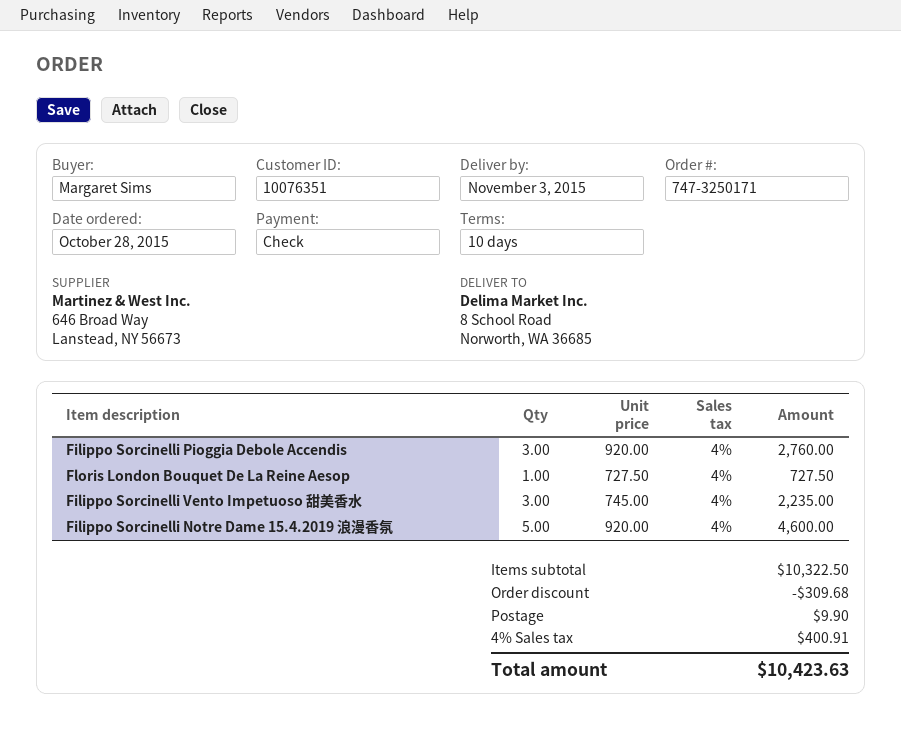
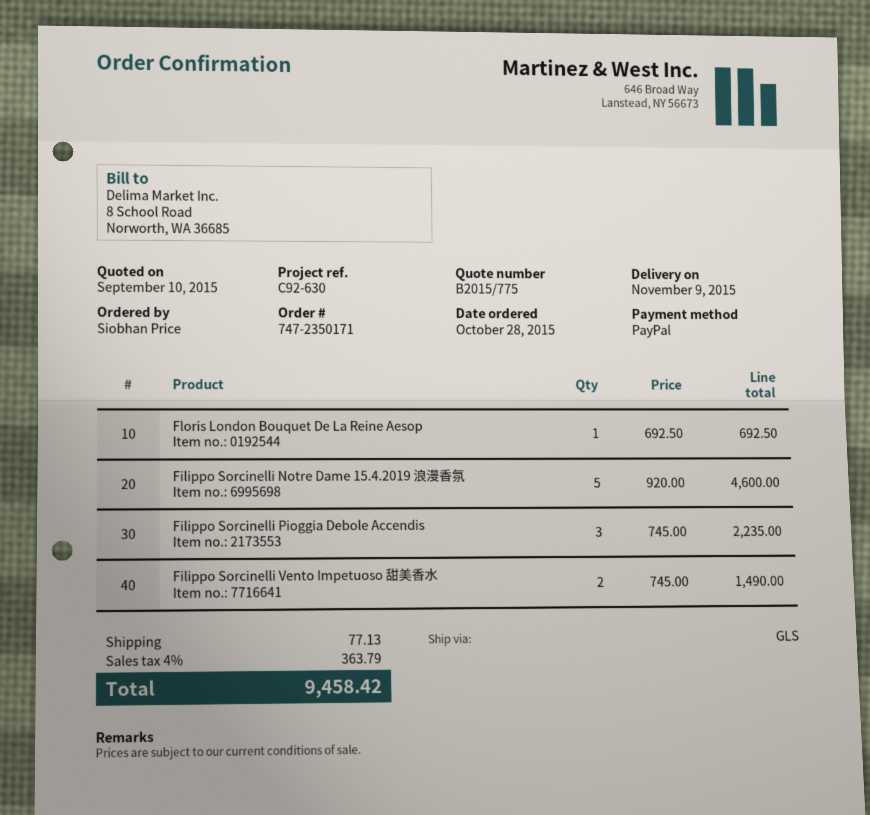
order number: 747-3250171 -> 747-2350171
delivery date: 2015-11-03 -> 2015-11-09
ordered by: Margaret Sims -> Siobhan Price
payment method: cheque -> PayPal
Filippo Sorcinelli Pioggia Debole Accendis: 3 x 920.00 = 2760.00 -> 3 x 745.00 = 2235.00
Floris London Bouquet De La Reine Aesop: 1 x 727.50 = 727.50 -> 1 x 692.50 = 692.50
Filippo Sorcinelli Vento Impetuoso 甜美香水: 3 x 745.00 = 2235.00 -> 2 x 745.00 = 1490.00
discount: 309.68 -> none
shipping: 9.90 -> 77.13
tax: 4% = 400.91 -> 4% = 363.79
total: 10423.63 -> 9458.42

